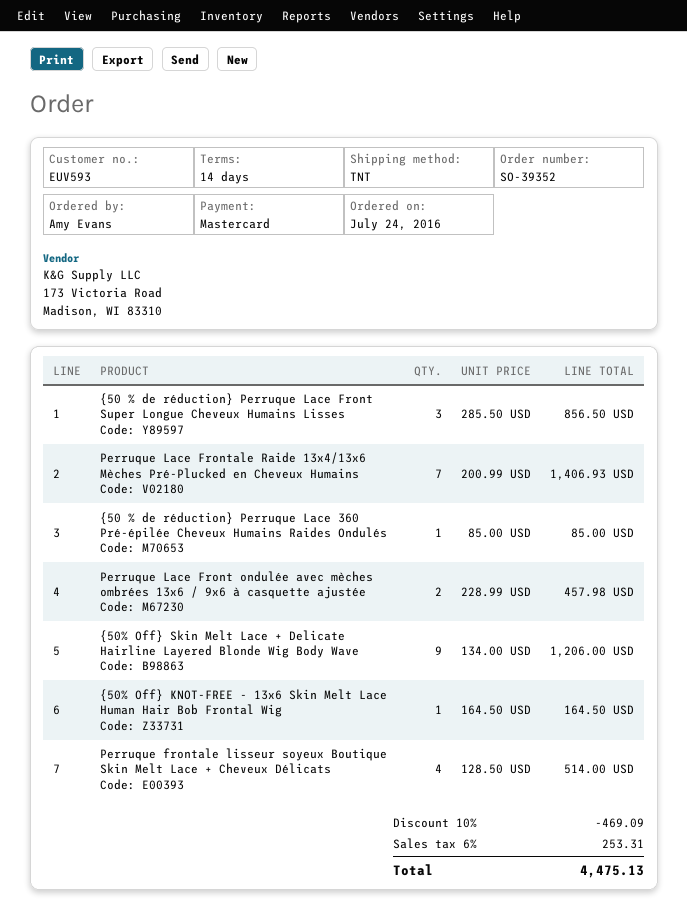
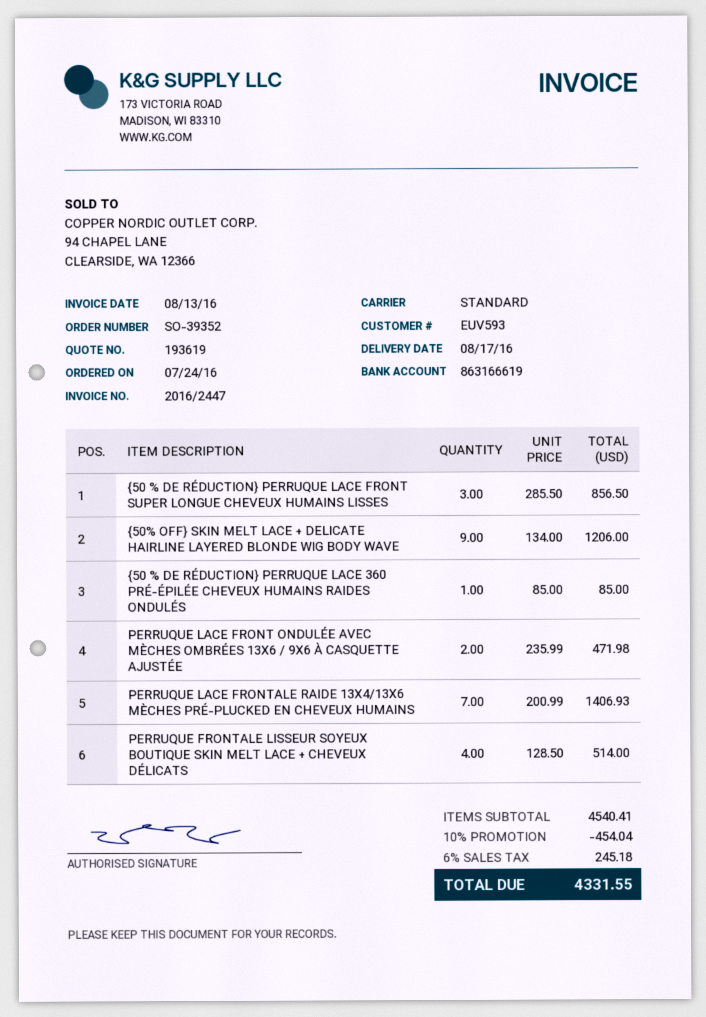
shipping method: TNT -> standard
Perruque Lace Front ondulée avec mèches ombrées 13x6 / 9x6 à casquette ajustée: 2 x 228.99 = 457.98 -> 2 x 235.99 = 471.98
{50% Off} KNOT-FREE - 13x6 Skin Melt Lace Human Hair Bob Frontal Wig: 1 x 164.50 = 164.50 -> none
discount: 10% = 469.09 -> 10% = 454.04
tax: 6% = 253.31 -> 6% = 245.18
total: 4475.13 -> 4331.55

